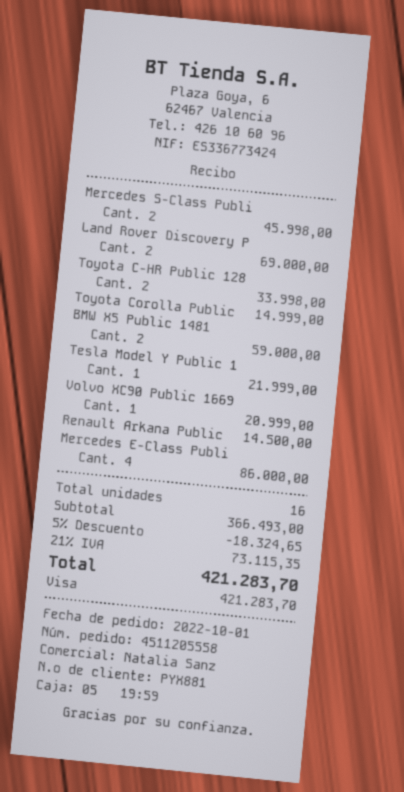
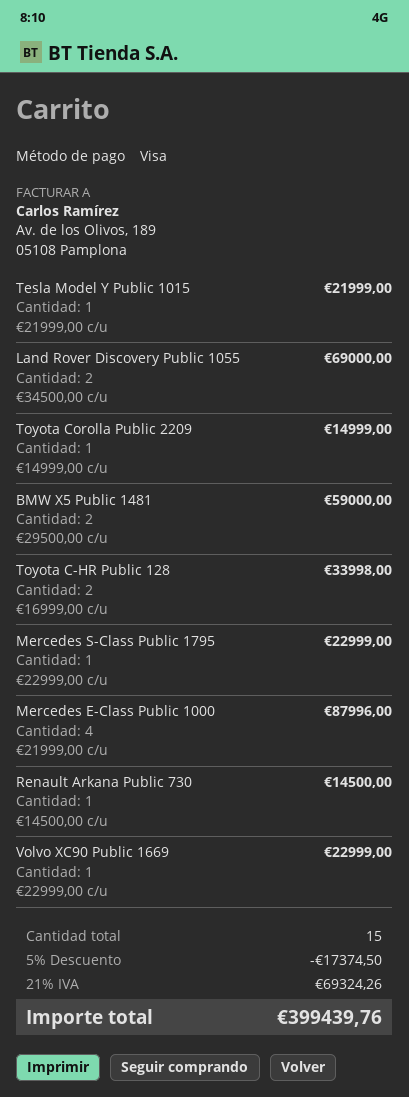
Mercedes S-Class Publi: 2 for 45998.00 -> 1 for 22999.00
Volvo XC90 Public 1669: 1 for 20999.00 -> 1 for 22999.00
Mercedes E-Class Publi: 4 for 86000.00 -> 4 for 87996.00
total quantity: 16 -> 15
discount: 5% = 18324.65 -> 5% = 17374.50
tax: 21% = 73115.35 -> 21% = 69324.26
total: 421283.70 -> 399439.76

